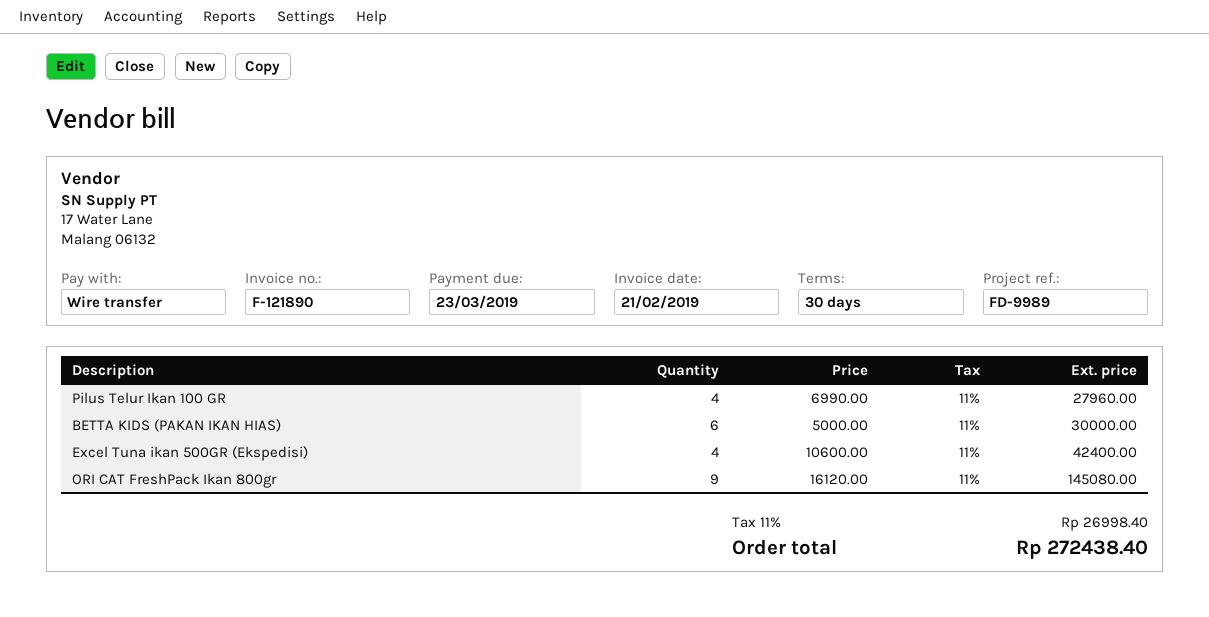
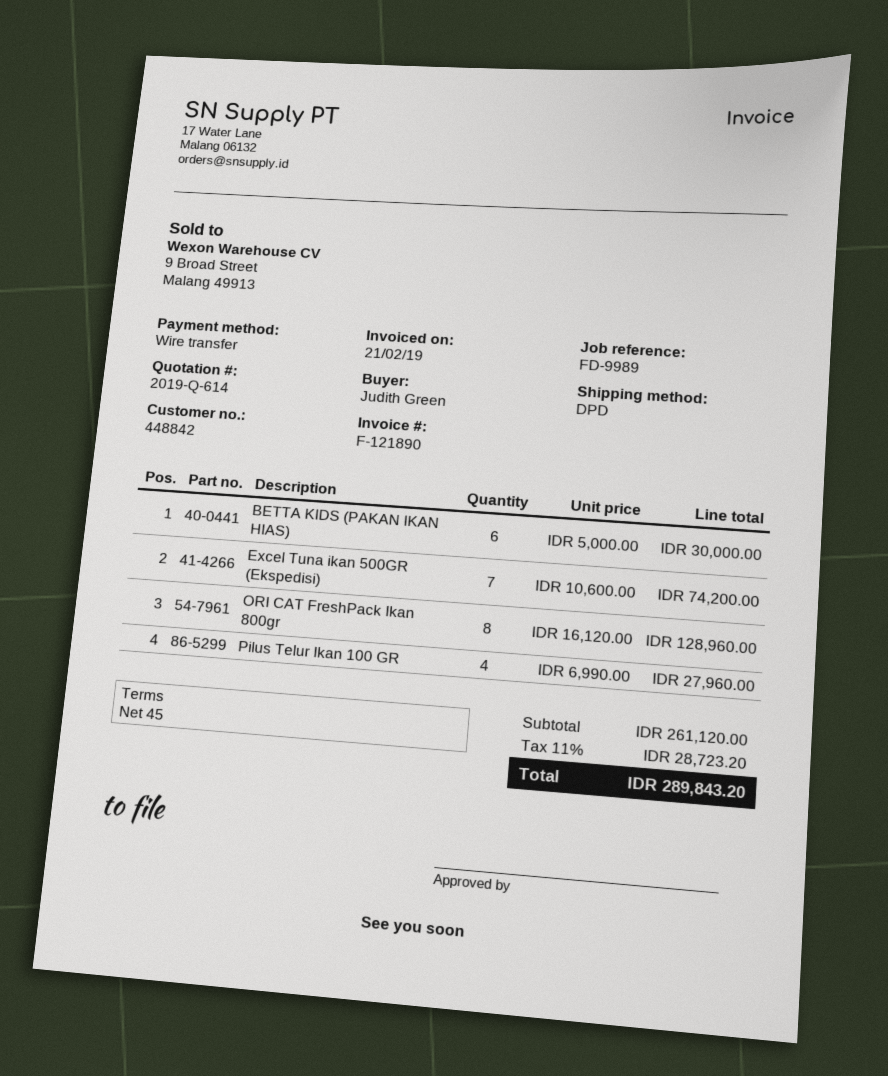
payment terms: 30 days -> 45 days
Excel Tuna ikan 500GR (Ekspedisi): 4 x 10600.00 = 42400.00 -> 7 x 10600.00 = 74200.00
ORI CAT FreshPack Ikan 800gr: 9 x 16120.00 = 145080.00 -> 8 x 16120.00 = 128960.00
tax: 11% = 26998.40 -> 11% = 28723.20
total: 272438.40 -> 289843.20

